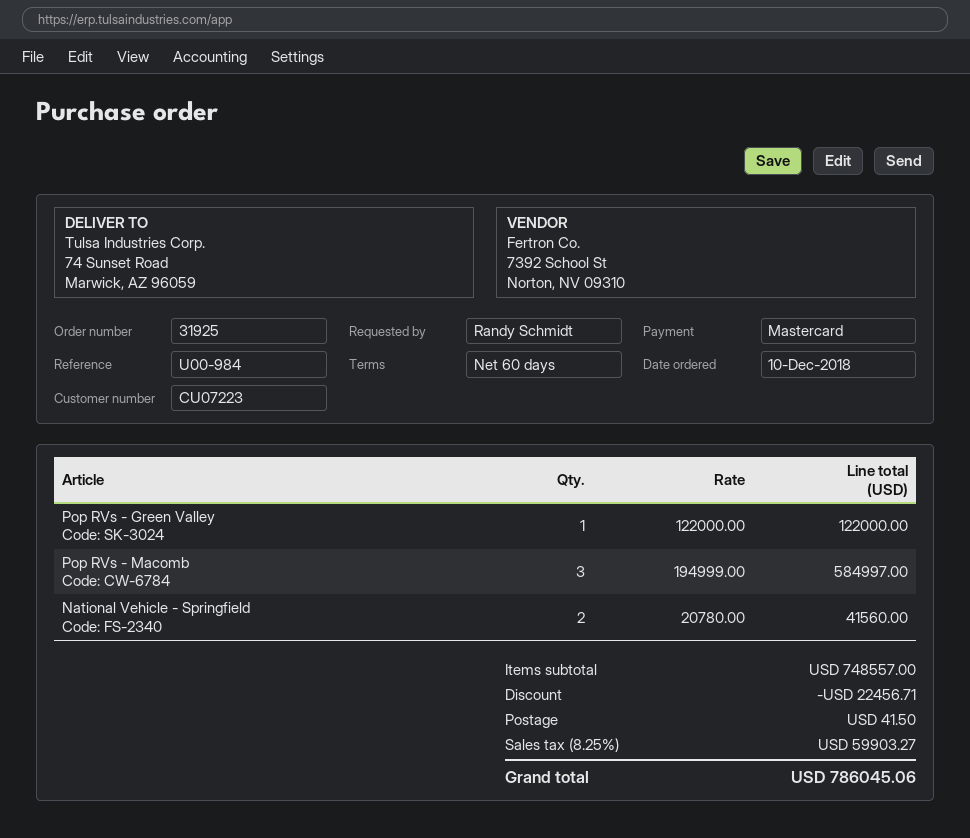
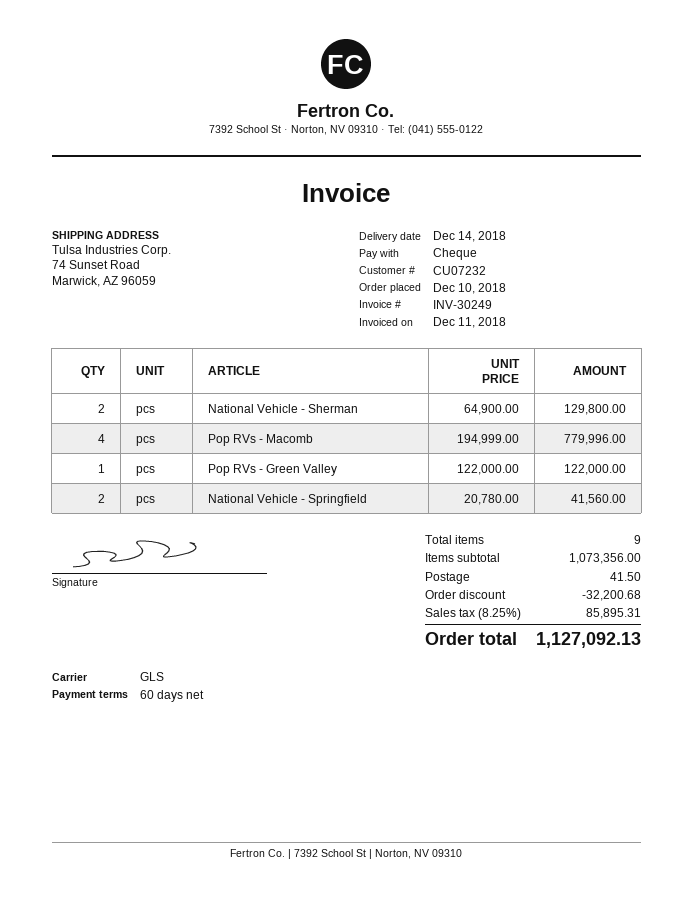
customer number: CU07223 -> CU07232
payment method: Mastercard -> cheque
Pop RVs - Macomb: 3 x 194999.00 = 584997.00 -> 4 x 194999.00 = 779996.00
National Vehicle - Sherman: none -> 2 x 64900.00 = 129800.00
subtotal: 748557.00 -> 1073356.00
discount: 22456.71 -> 32200.68
tax: 8.25% = 59903.27 -> 8.25% = 85895.31
total: 786045.06 -> 1127092.13

